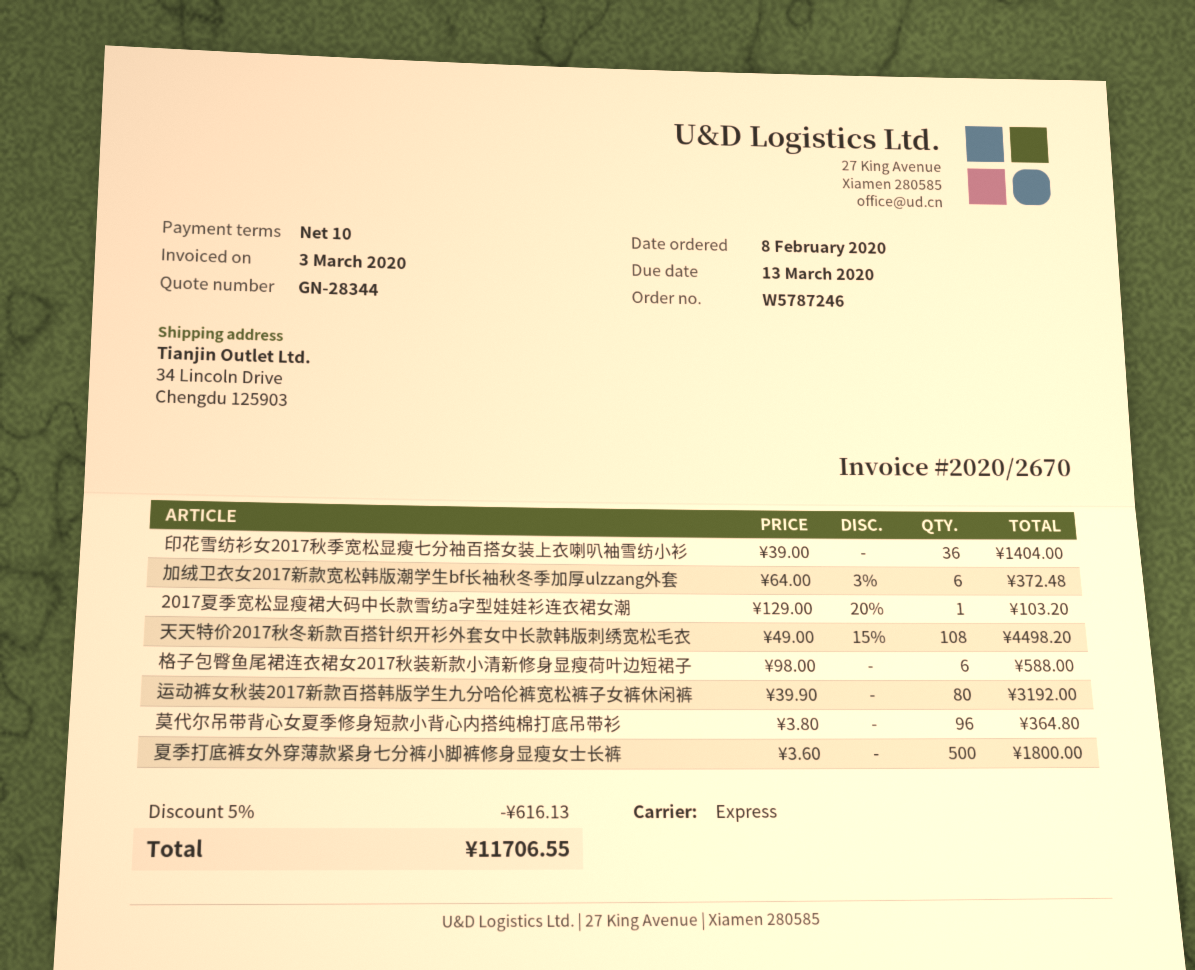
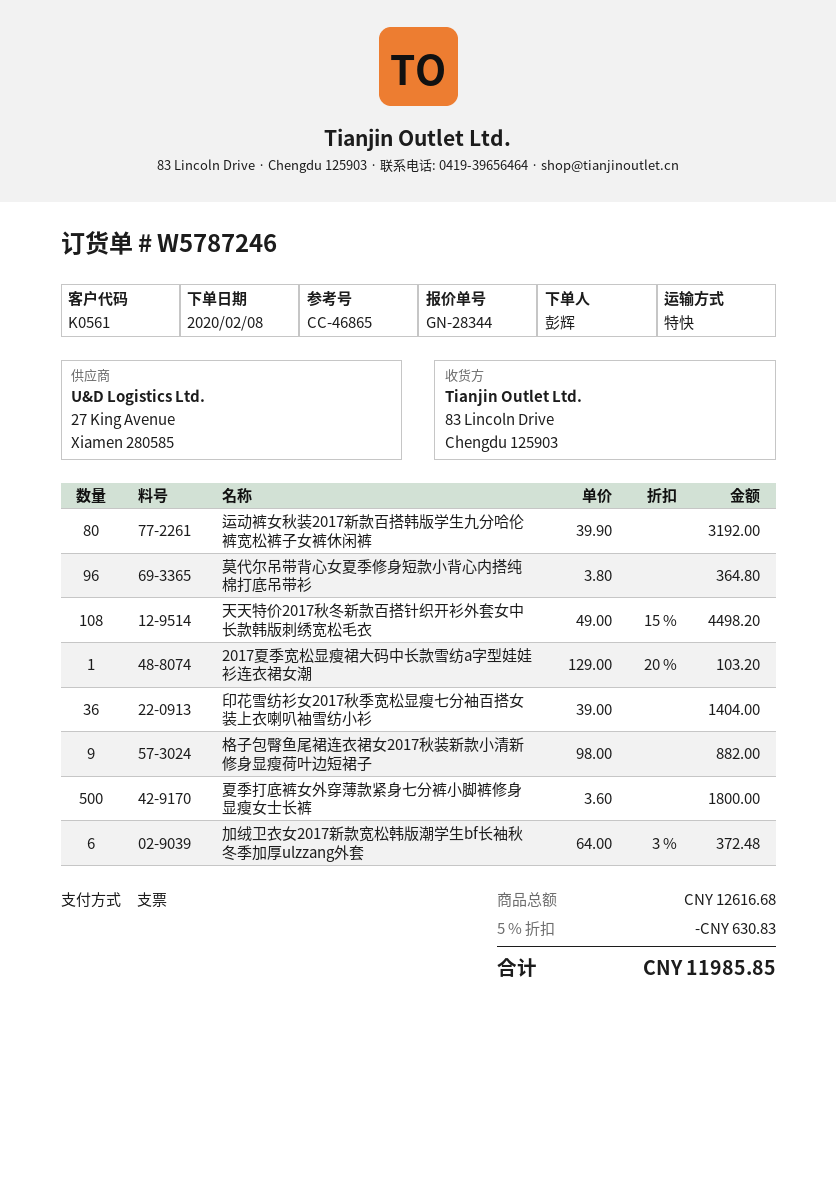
ship to: 34 Lincoln Drive, Chengdu 125903 -> 83 Lincoln Drive, Chengdu 125903
格子包臀鱼尾裙连衣裙女2017秋装新款小清新修身显瘦荷叶边短裙子: 6 x 98.00 = 588.00 -> 9 x 98.00 = 882.00
discount: 5% = 616.13 -> 5% = 630.83
total: 11706.55 -> 11985.85

